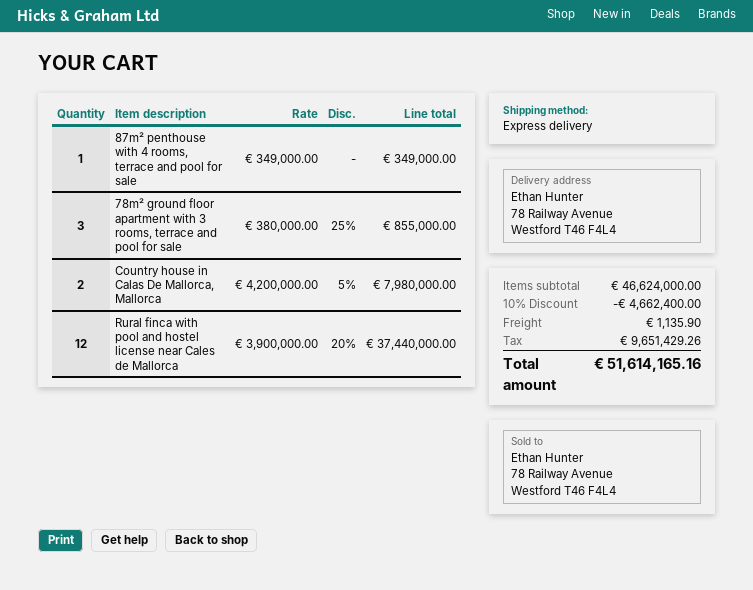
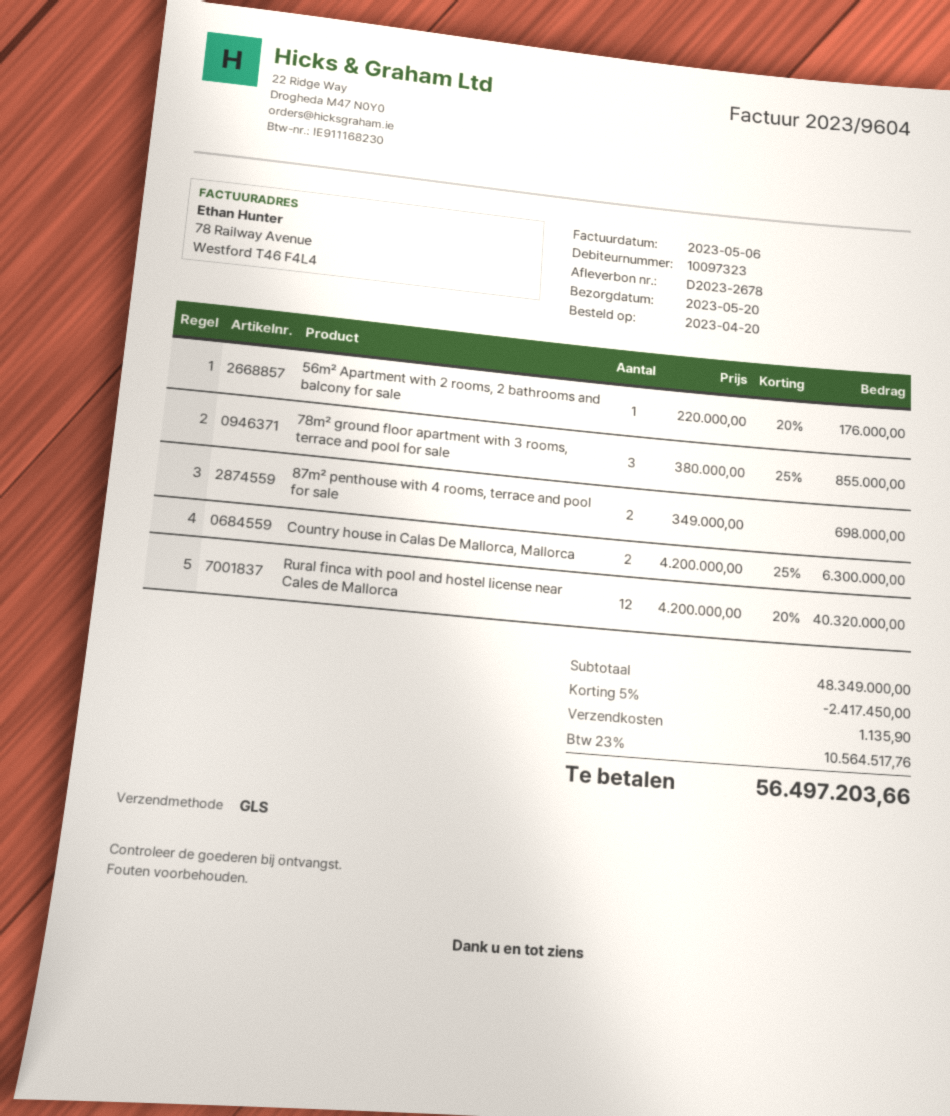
shipping method: express -> GLS
87m² penthouse with 4 rooms, terrace and pool for sale: 1 x 349000.00 = 349000.00 -> 2 x 349000.00 = 698000.00
Country house in Calas De Mallorca, Mallorca: 2 x 4200000.00 - 5% = 7980000.00 -> 2 x 4200000.00 - 25% = 6300000.00
Rural finca with pool and hostel license near Cales de Mallorca: 12 x 3900000.00 - 20% = 37440000.00 -> 12 x 4200000.00 - 20% = 40320000.00
56m² Apartment with 2 rooms, 2 bathrooms and balcony for sale: none -> 1 x 220000.00 - 20% = 176000.00
subtotal: 46624000.00 -> 48349000.00
discount: 10% = 4662400.00 -> 5% = 2417450.00
tax: 9651429.26 -> 10564517.76
total: 51614165.16 -> 56497203.66

